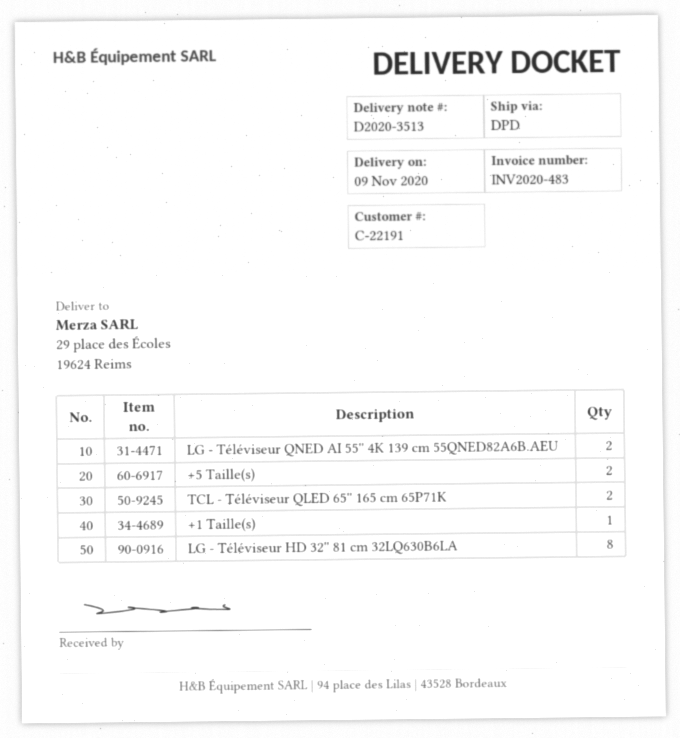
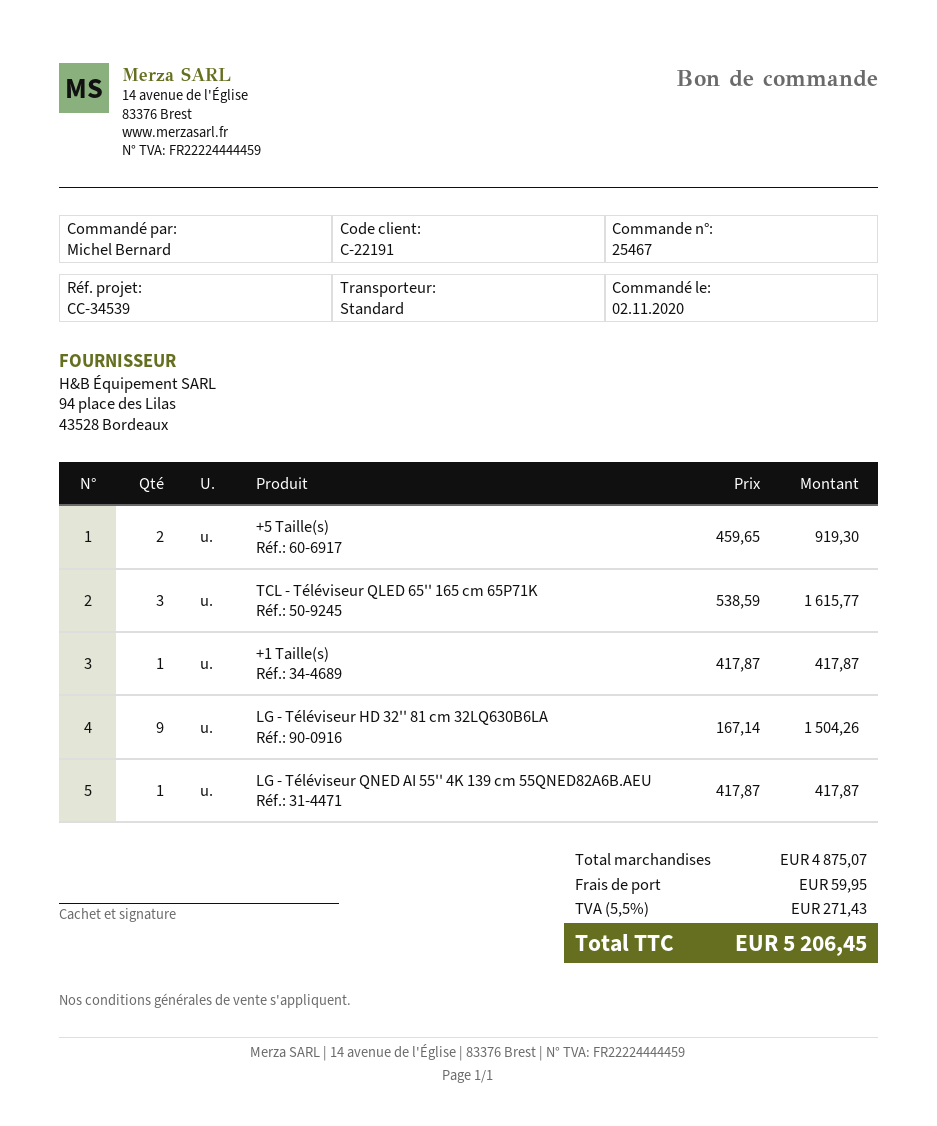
shipping method: DPD -> standard
LG - Téléviseur QNED AI 55'' 4K 139 cm 55QNED82A6B.AEU: 2 -> 1
TCL - Téléviseur QLED 65'' 165 cm 65P71K: 2 -> 3
LG - Téléviseur HD 32'' 81 cm 32LQ630B6LA: 8 -> 9

